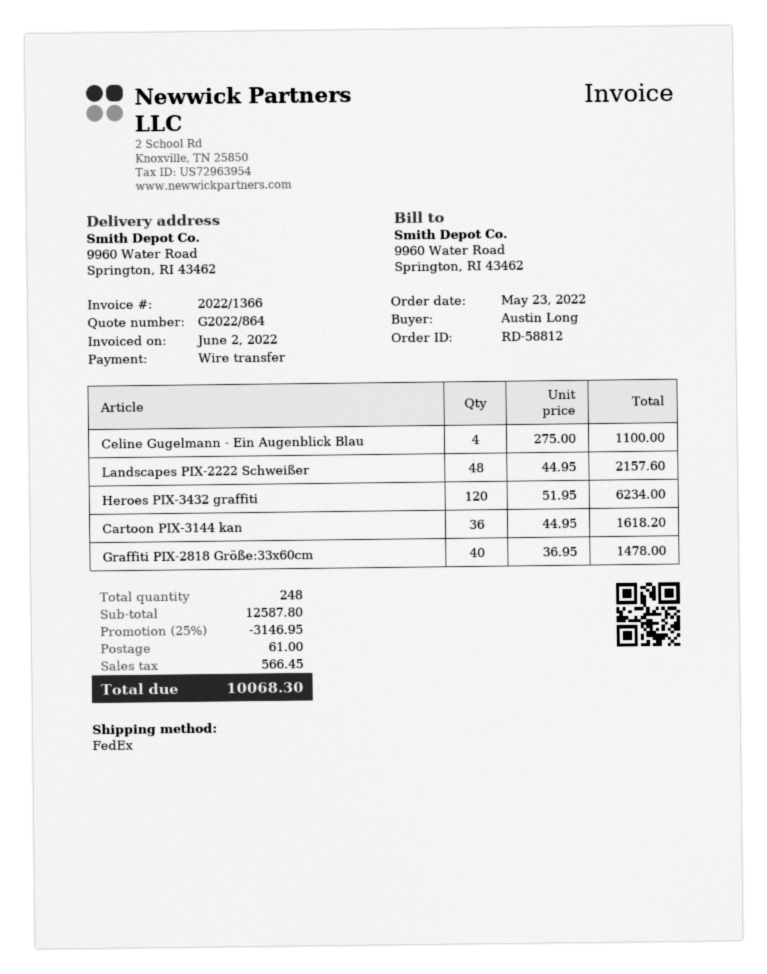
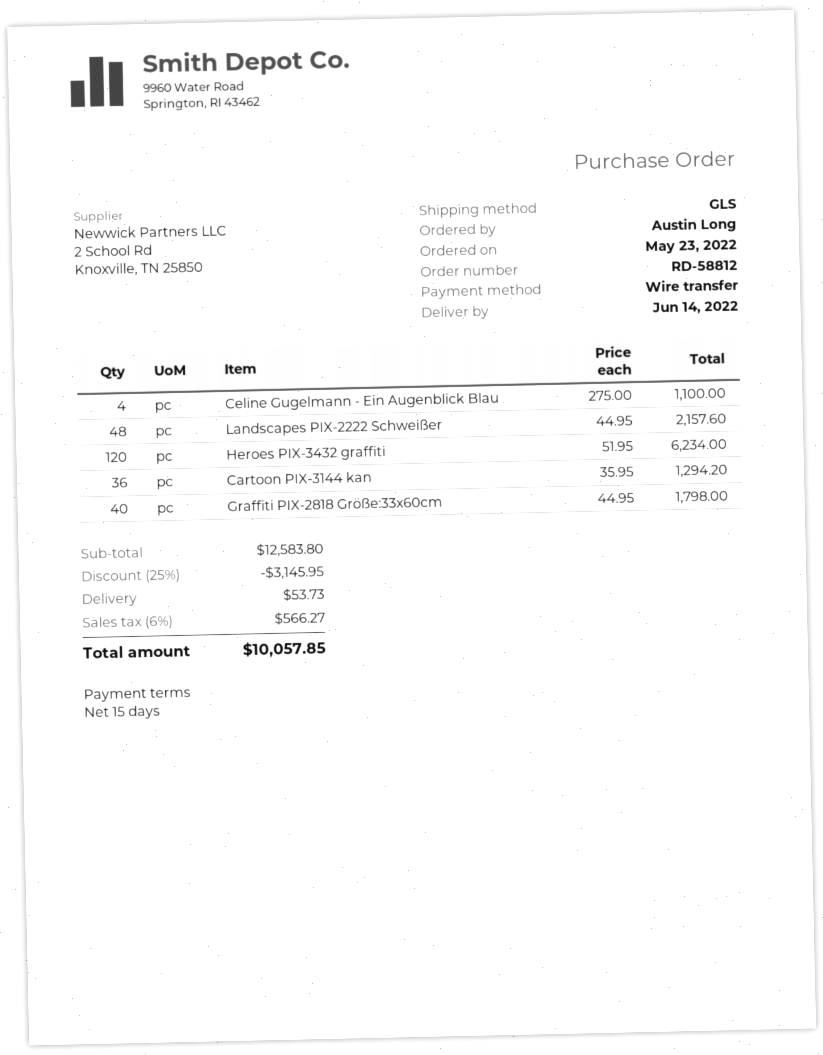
shipping method: FedEx -> GLS
Cartoon PIX-3144 kan: 36 x 44.95 = 1618.20 -> 36 x 35.95 = 1294.20
Graffiti PIX-2818 Größe:33x60cm: 40 x 36.95 = 1478.00 -> 40 x 44.95 = 1798.00
subtotal: 12587.80 -> 12583.80
discount: 25% = 3146.95 -> 25% = 3145.95
shipping: 61.00 -> 53.73
tax: 566.45 -> 566.27
total: 10068.30 -> 10057.85

